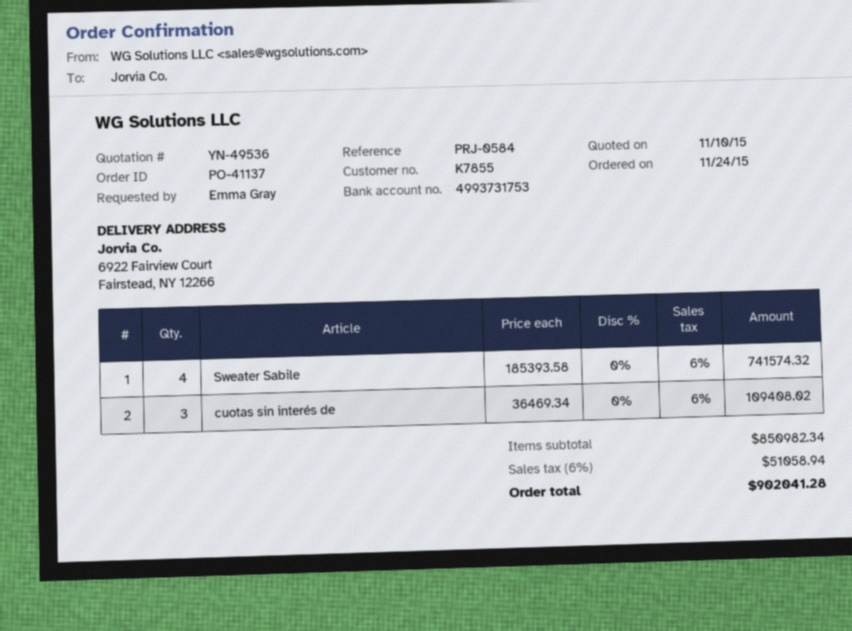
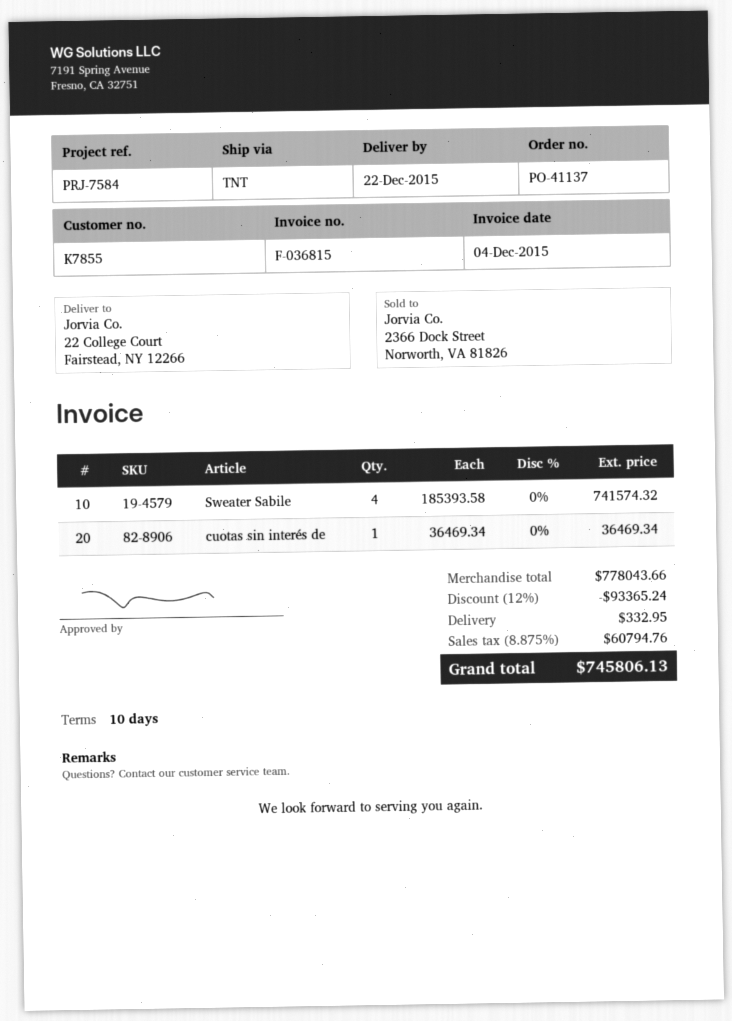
reference: PRJ-0584 -> PRJ-7584
ship to: 6922 Fairview Court, Fairstead, NY 12266 -> 22 College Court, Fairstead, NY 12266
cuotas sin interés de: 3 x 36469.34 = 109408.02 -> 1 x 36469.34 = 36469.34
subtotal: 850982.34 -> 778043.66
discount: none -> 12% = 93365.24
shipping: none -> 332.95
tax: 6% = 51058.94 -> 8.875% = 60794.76
total: 902041.28 -> 745806.13

